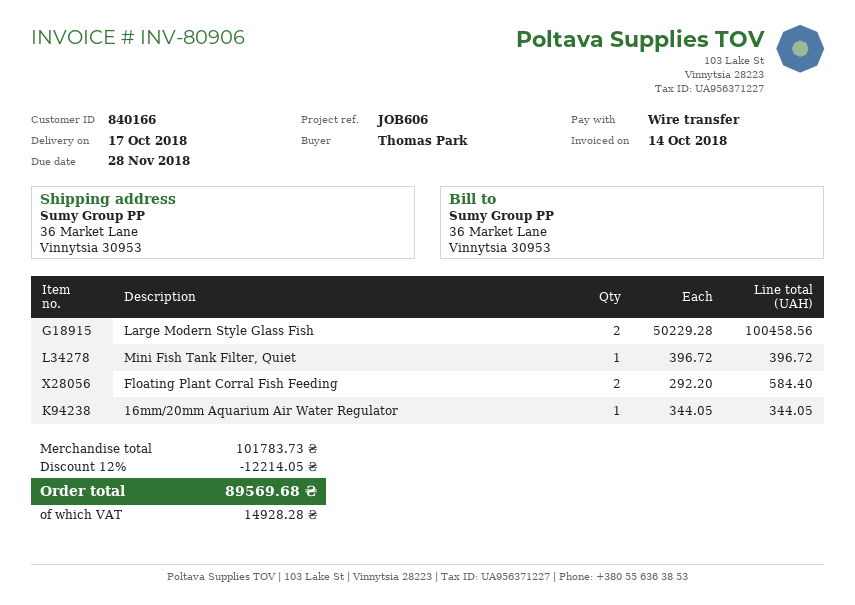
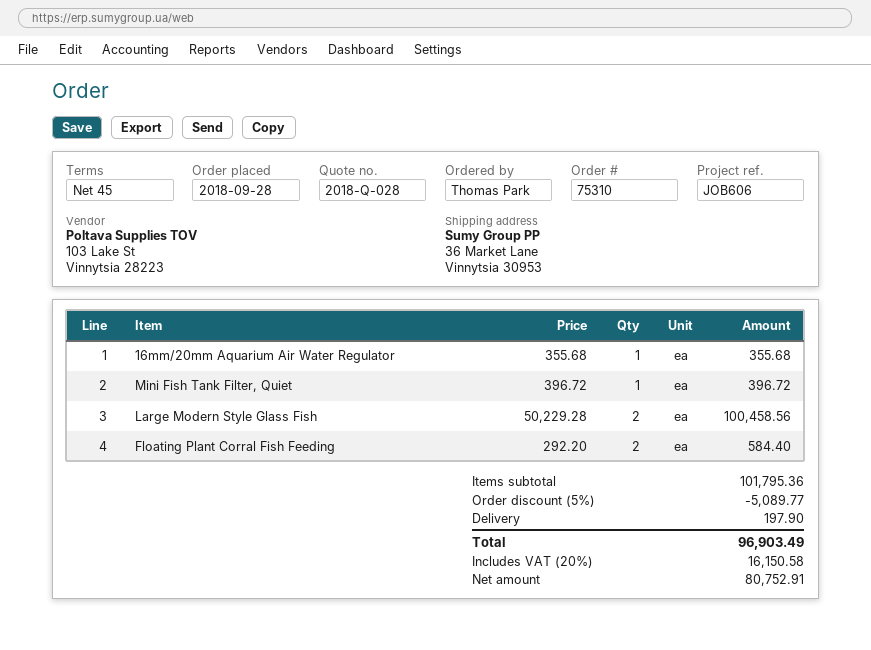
16mm/20mm Aquarium Air Water Regulator: 1 x 344.05 = 344.05 -> 1 x 355.68 = 355.68
subtotal: 101783.73 -> 101795.36
discount: 12% = 12214.05 -> 5% = 5089.77
shipping: none -> 197.90
tax: 14928.28 -> 16150.58
total: 89569.68 -> 96903.49

